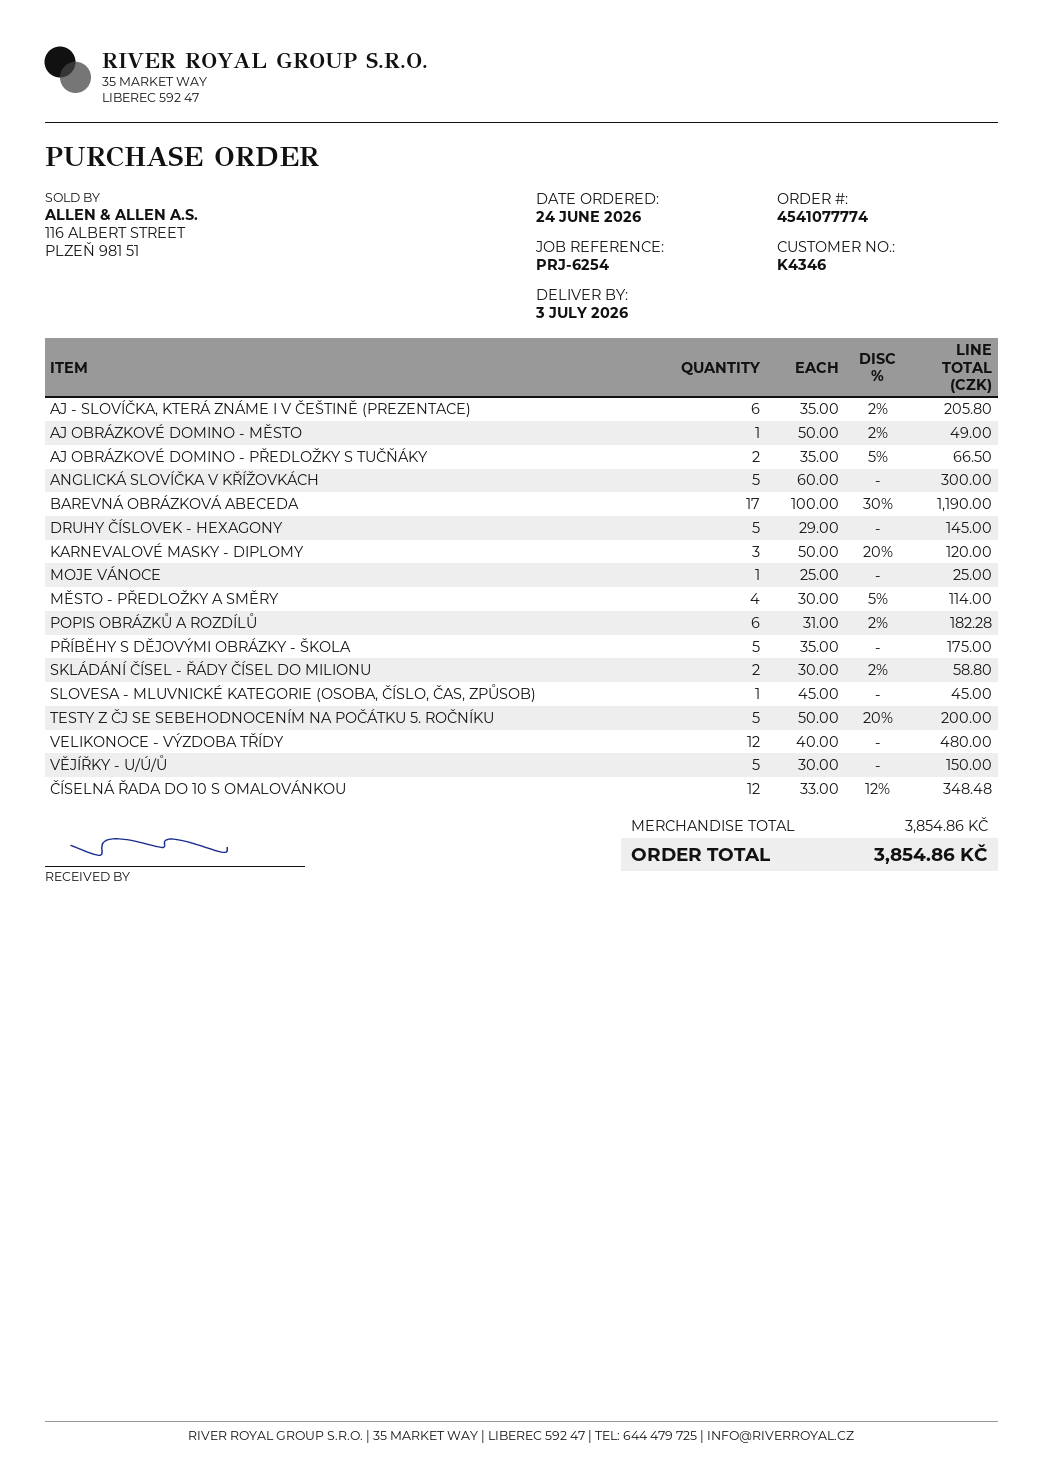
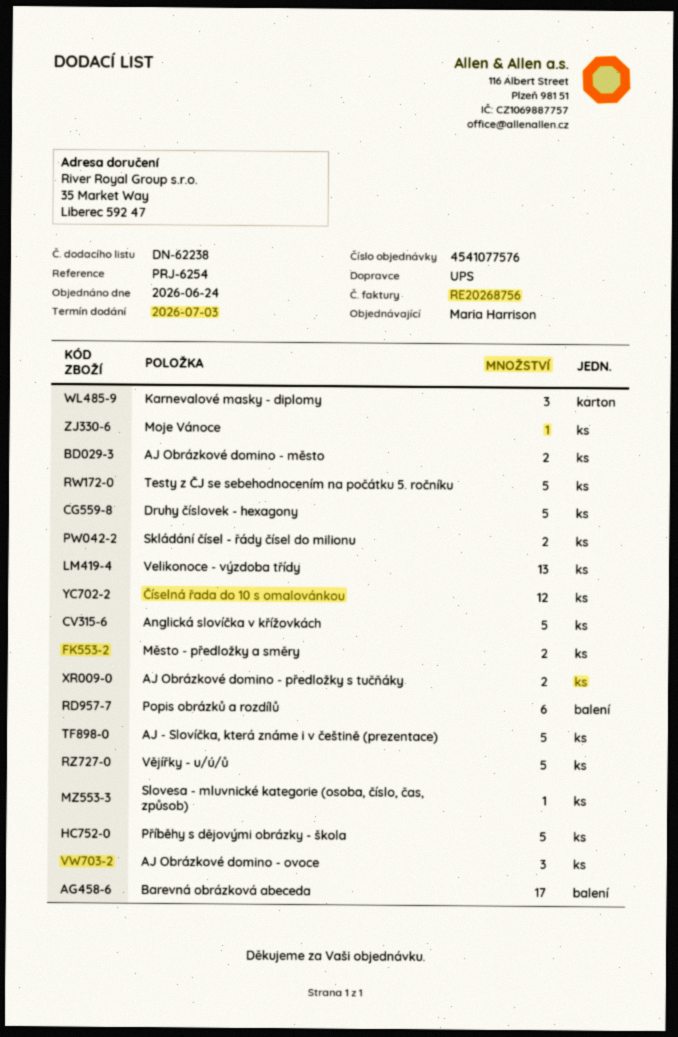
order number: 4541077774 -> 4541077576
AJ - SLOVÍČKA, KTERÁ ZNÁME I V ČEŠTINĚ (PREZENTACE): 6 -> 5
AJ OBRÁZKOVÉ DOMINO - MĚSTO: 1 -> 2
MĚSTO - PŘEDLOŽKY A SMĚRY: 4 -> 2
VELIKONOCE - VÝZDOBA TŘÍDY: 12 -> 13
AJ Obrázkové domino - ovoce: none -> 3

